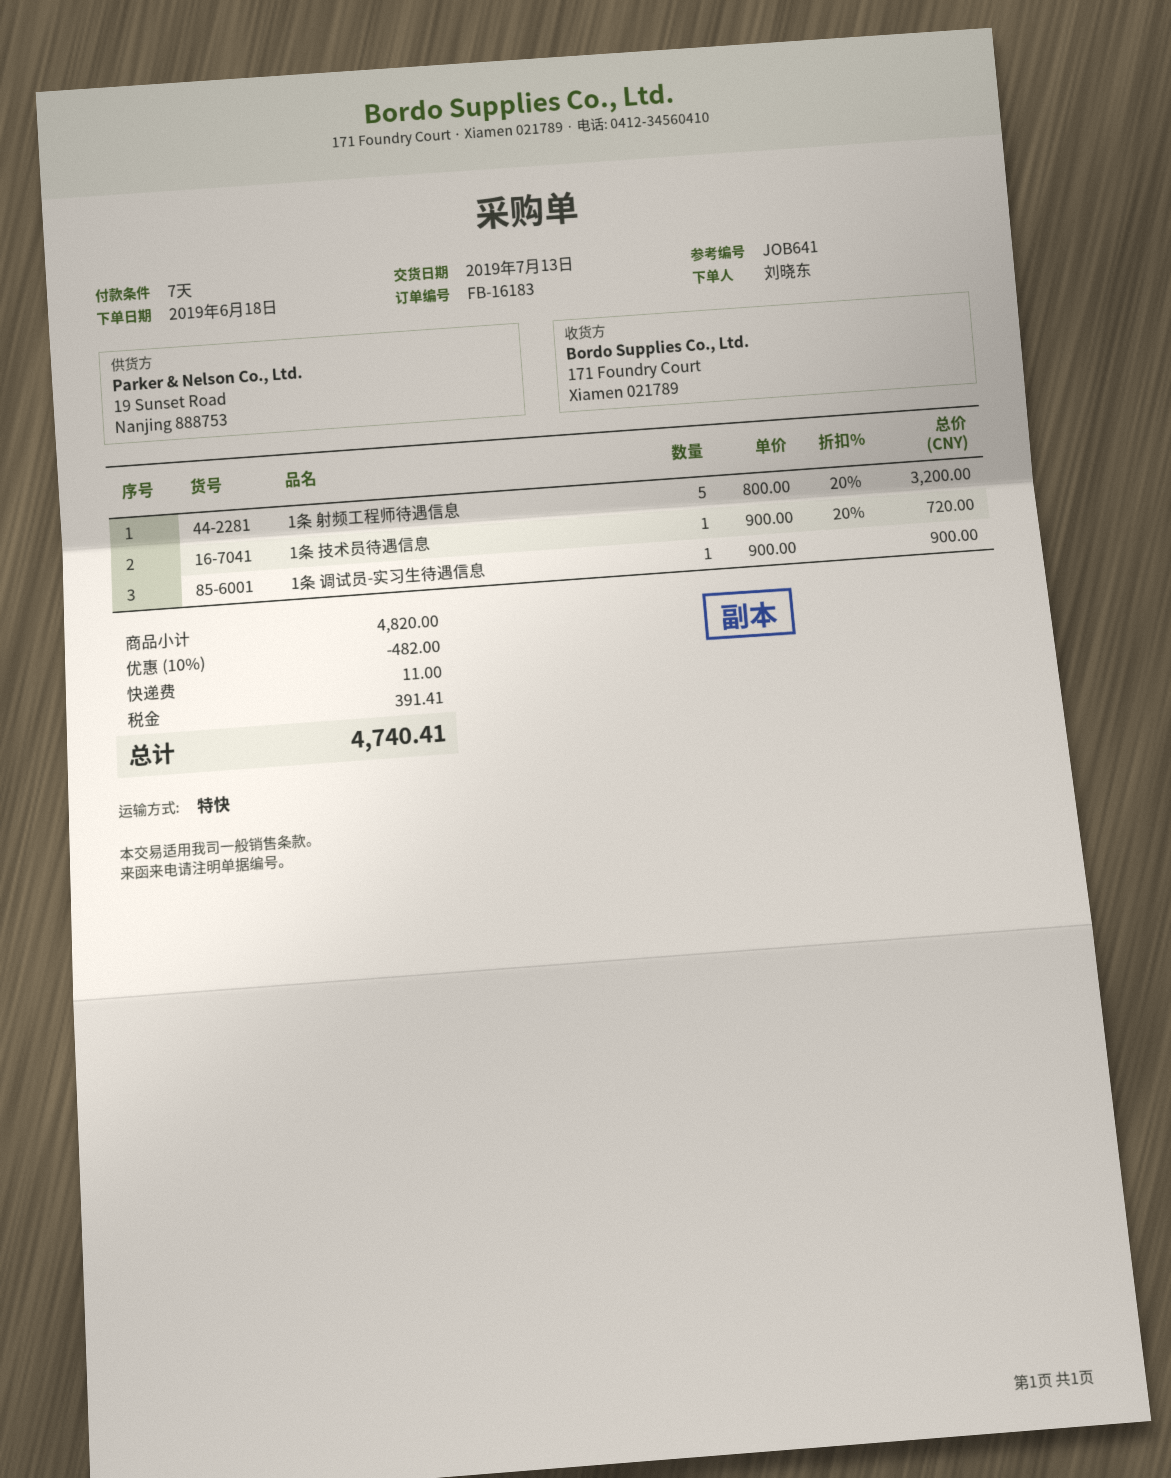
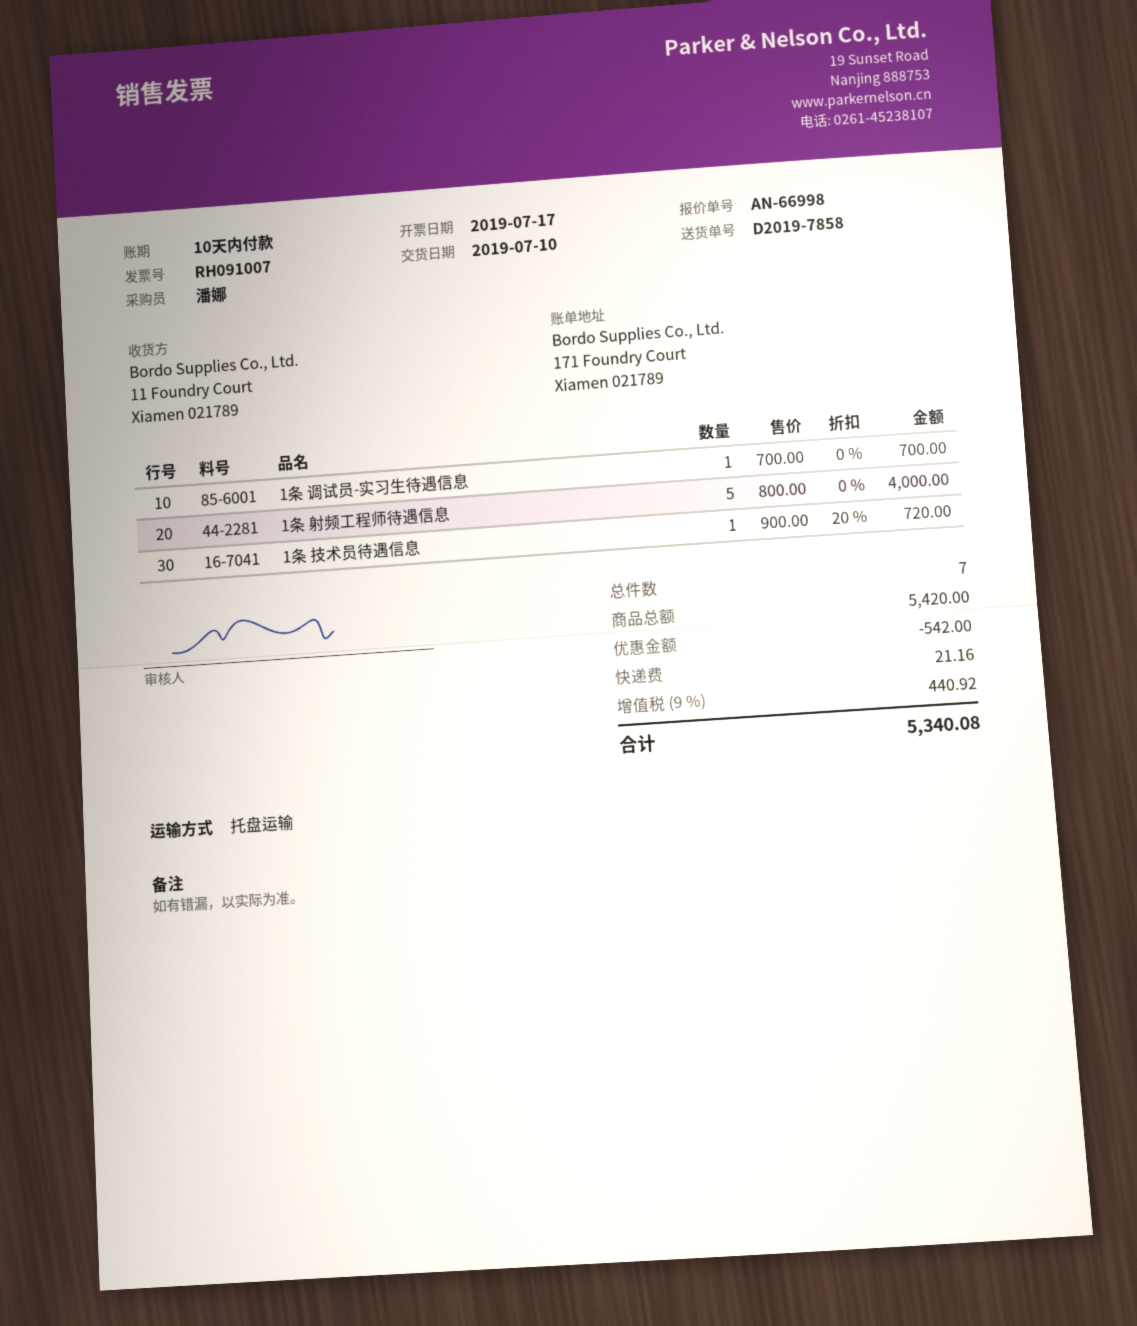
delivery date: 2019-07-13 -> 2019-07-10
payment terms: 7 days -> 10 days
ordered by: 刘晓东 -> 潘娜
shipping method: express -> pallet freight
ship to: 171 Foundry Court, Xiamen 021789 -> 11 Foundry Court, Xiamen 021789
1条 射频工程师待遇信息: 5 x 800.00 - 20% = 3200.00 -> 5 x 800.00 = 4000.00
1条 调试员-实习生待遇信息: 1 x 900.00 = 900.00 -> 1 x 700.00 = 700.00
subtotal: 4820.00 -> 5420.00
discount: 482.00 -> 542.00
shipping: 11.00 -> 21.16
tax: 391.41 -> 440.92
total: 4740.41 -> 5340.08

